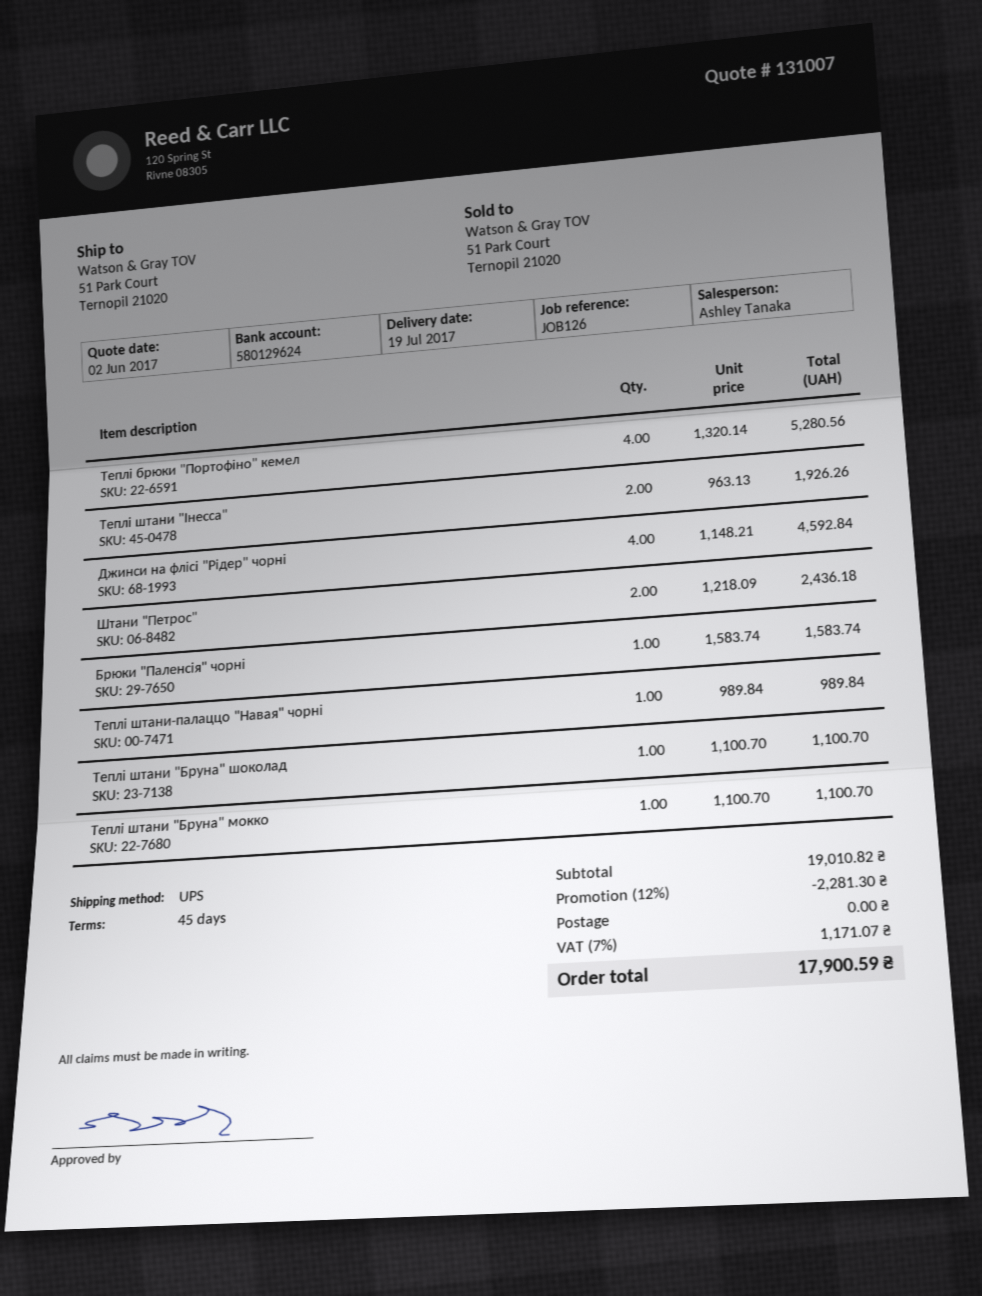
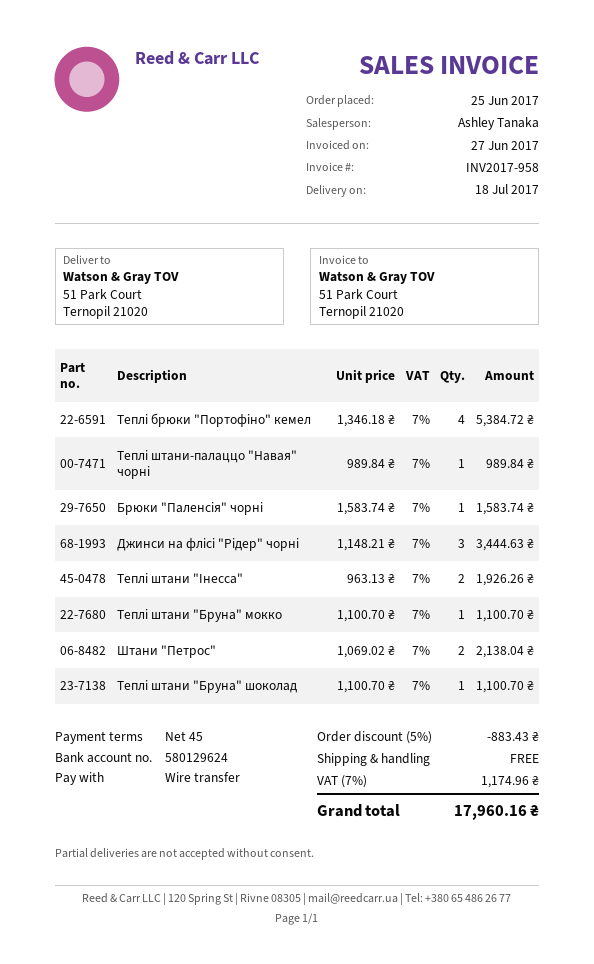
delivery date: 2017-07-19 -> 2017-07-18
Теплі брюки "Портофіно" кемел: 4 x 1320.14 = 5280.56 -> 4 x 1346.18 = 5384.72
Джинси на флісі "Рідер" чорні: 4 x 1148.21 = 4592.84 -> 3 x 1148.21 = 3444.63
Штани "Петрос": 2 x 1218.09 = 2436.18 -> 2 x 1069.02 = 2138.04
discount: 12% = 2281.30 -> 5% = 883.43
tax: 7% = 1171.07 -> 7% = 1174.96
total: 17900.59 -> 17960.16

